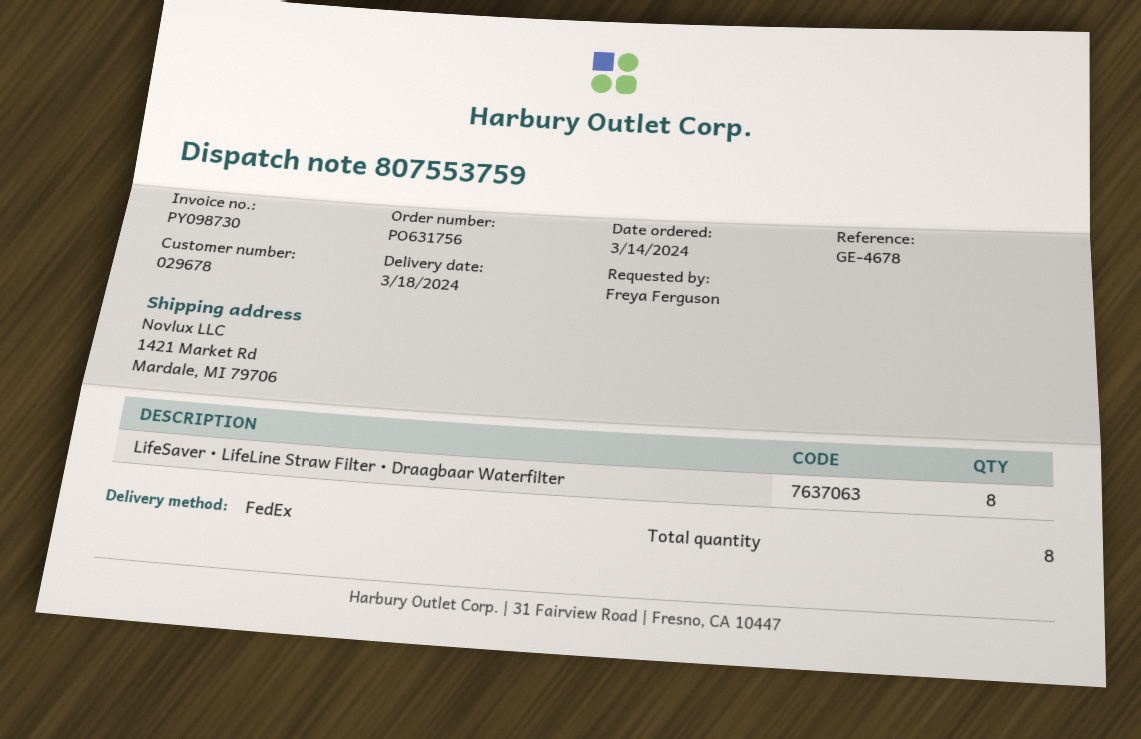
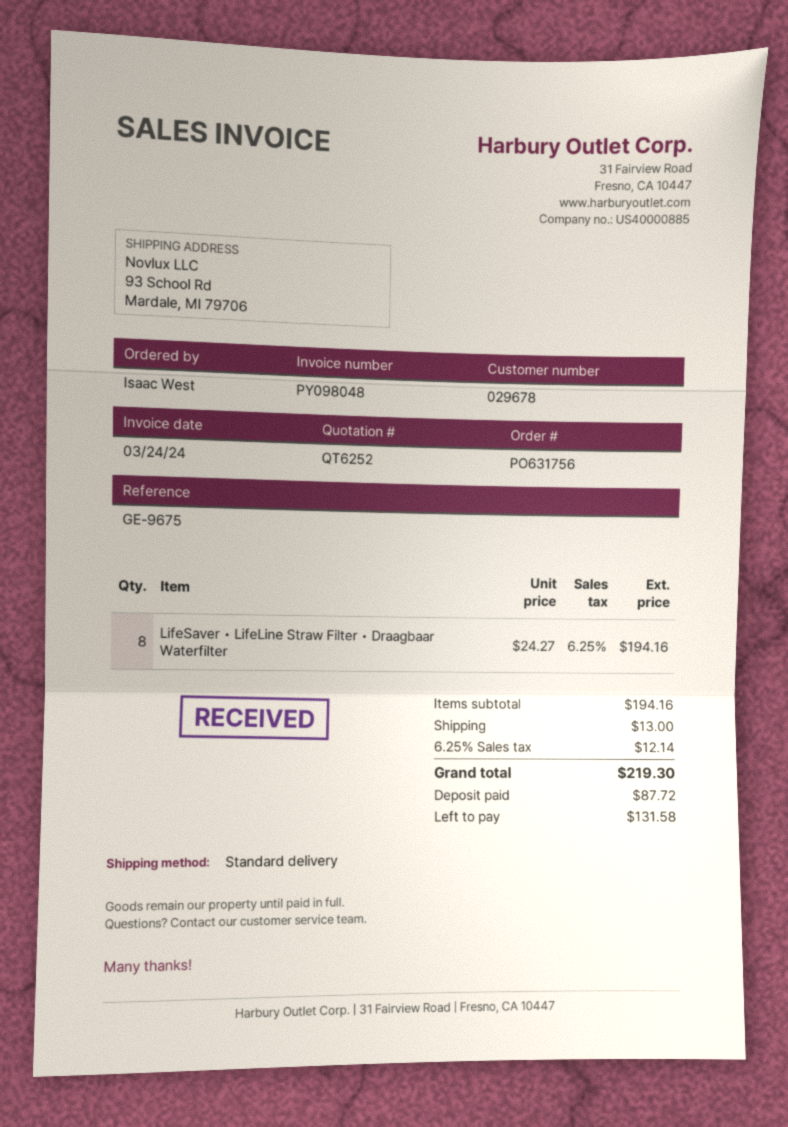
invoice number: PY098730 -> PY098048
reference: GE-4678 -> GE-9675
ordered by: Freya Ferguson -> Isaac West
shipping method: FedEx -> standard
ship to: 1421 Market Rd, Mardale, MI 79706 -> 93 School Rd, Mardale, MI 79706

